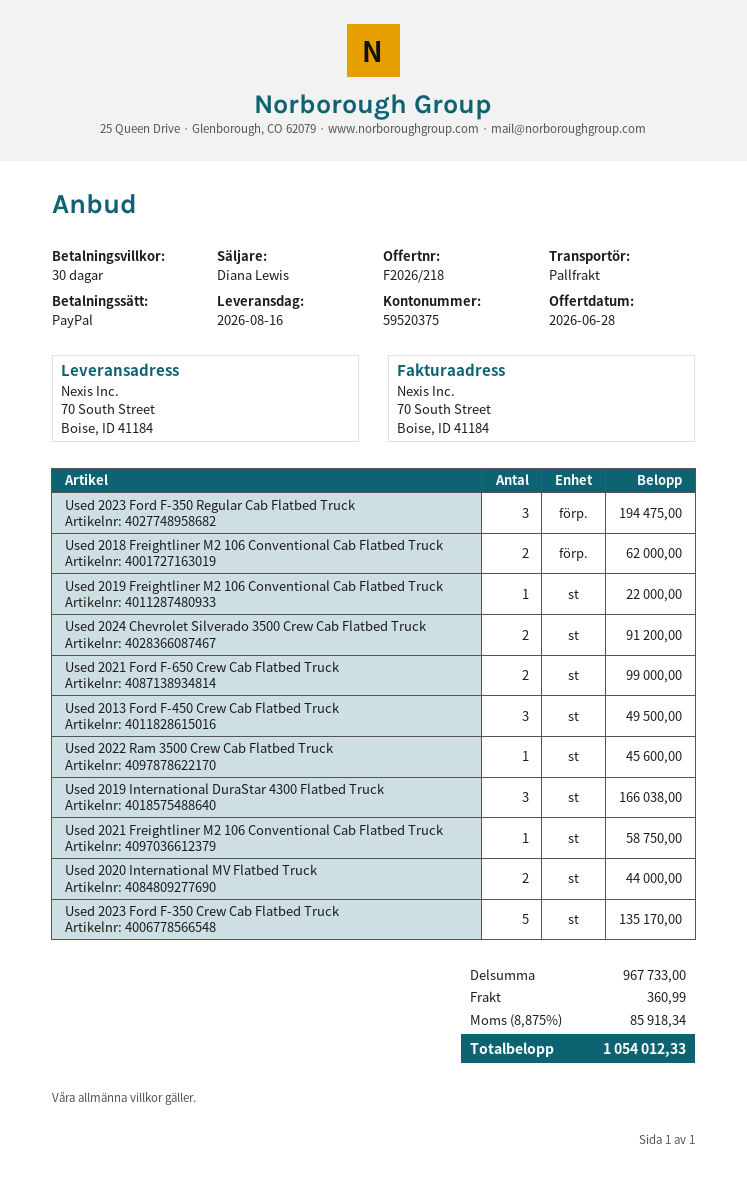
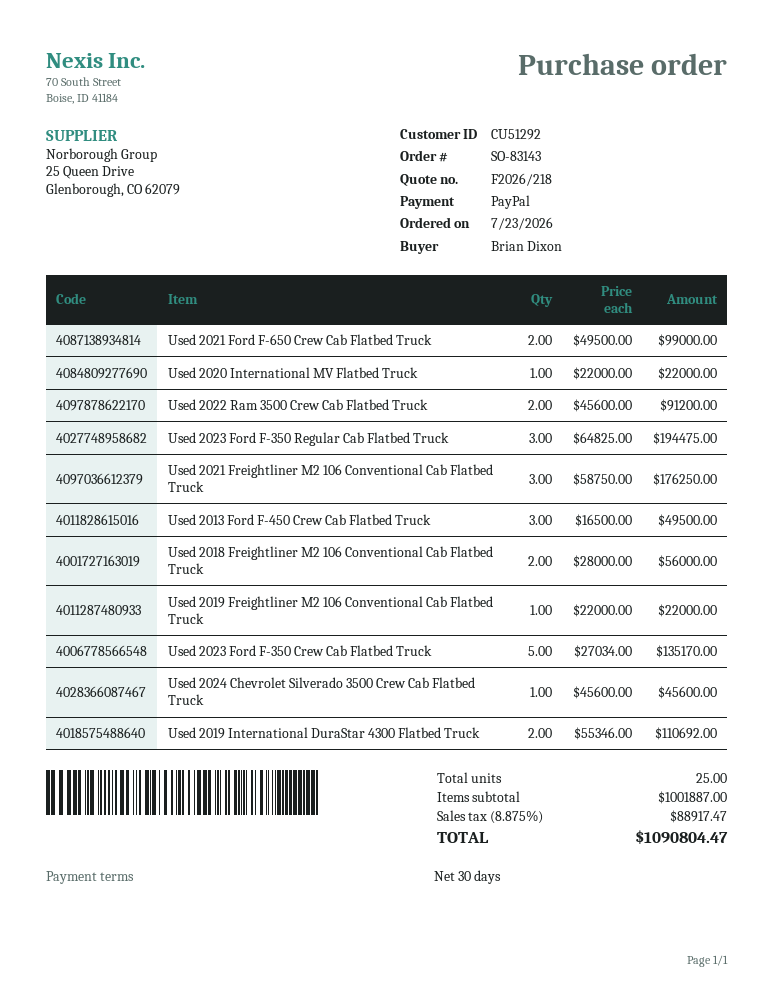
Used 2018 Freightliner M2 106 Conventional Cab Flatbed Truck: 2 for 62000.00 -> 2 for 56000.00
Used 2024 Chevrolet Silverado 3500 Crew Cab Flatbed Truck: 2 for 91200.00 -> 1 for 45600.00
Used 2022 Ram 3500 Crew Cab Flatbed Truck: 1 for 45600.00 -> 2 for 91200.00
Used 2019 International DuraStar 4300 Flatbed Truck: 3 for 166038.00 -> 2 for 110692.00
Used 2021 Freightliner M2 106 Conventional Cab Flatbed Truck: 1 for 58750.00 -> 3 for 176250.00
Used 2020 International MV Flatbed Truck: 2 for 44000.00 -> 1 for 22000.00
subtotal: 967733.00 -> 1001887.00
shipping: 360.99 -> none
tax: 8.875% = 85918.34 -> 8.875% = 88917.47
total: 1054012.33 -> 1090804.47

